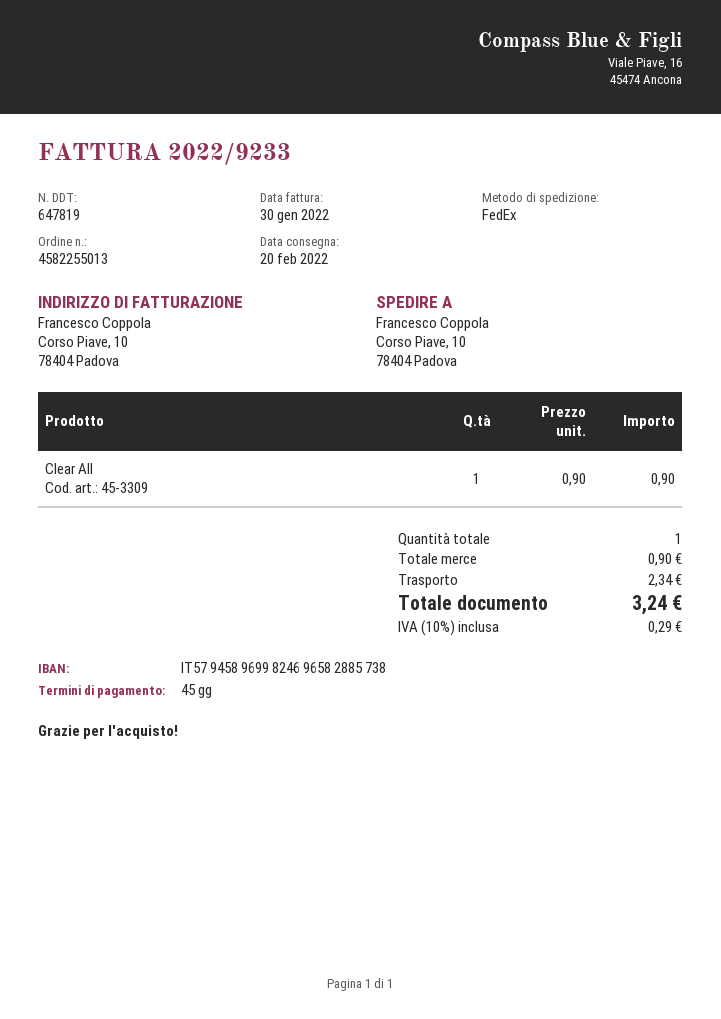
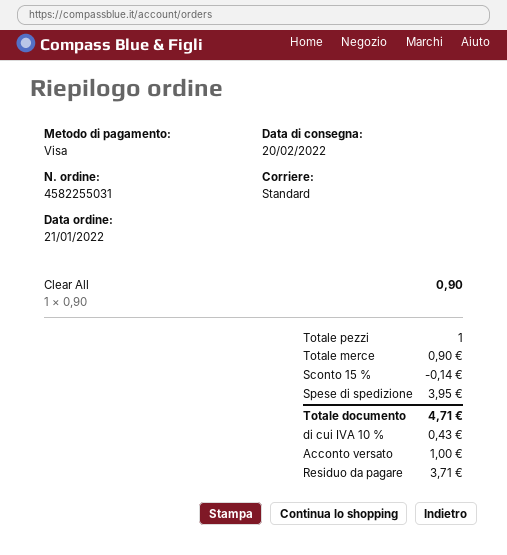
order number: 4582255013 -> 4582255031
shipping method: FedEx -> standard
discount: none -> 15% = 0.14
shipping: 2.34 -> 3.95
tax: 10% = 0.29 -> 10% = 0.43
total: 3.24 -> 4.71

